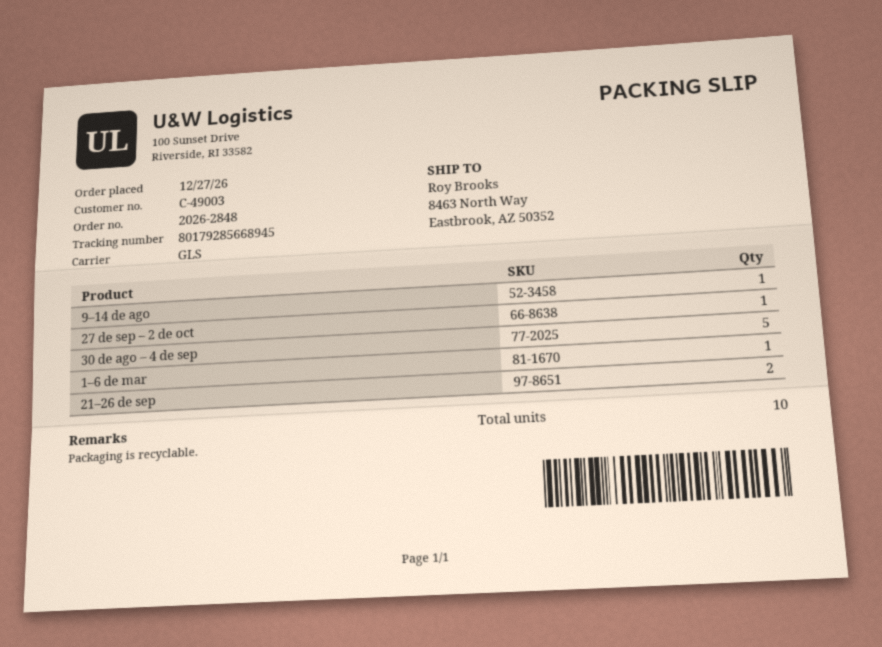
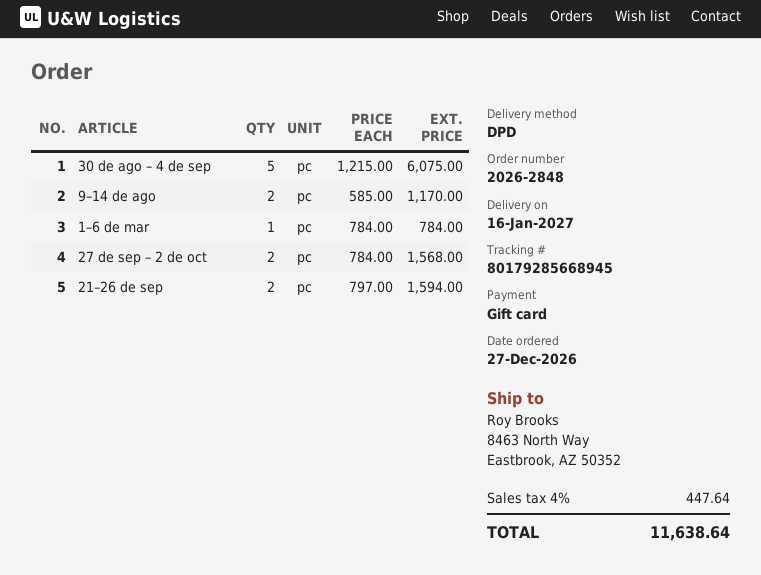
shipping method: GLS -> DPD
9–14 de ago: 1 -> 2
27 de sep – 2 de oct: 1 -> 2

